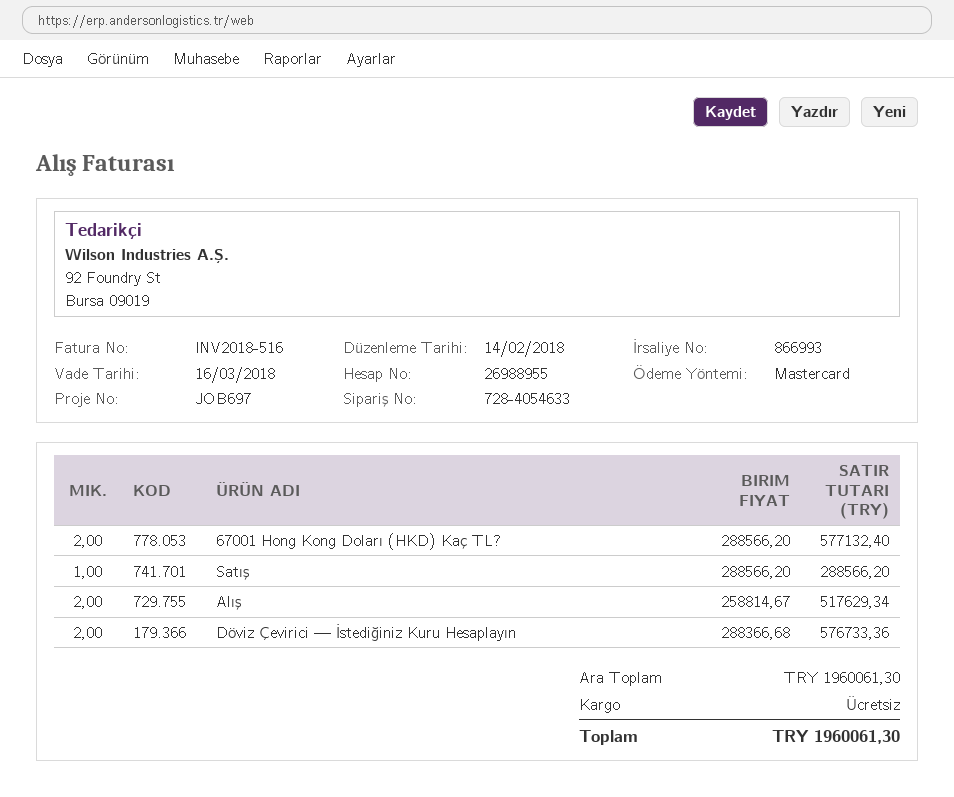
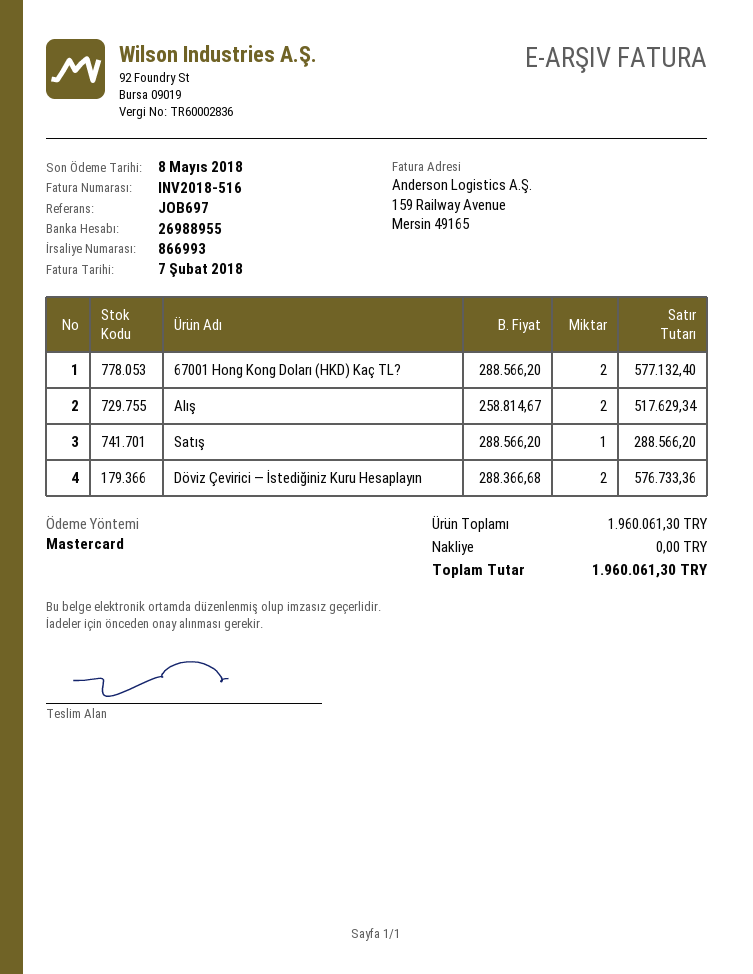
invoice date: 2018-02-14 -> 2018-02-07
due date: 2018-03-16 -> 2018-05-08

